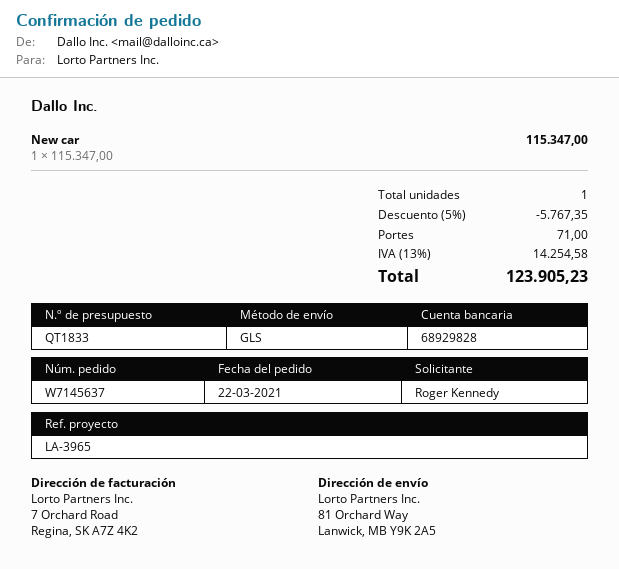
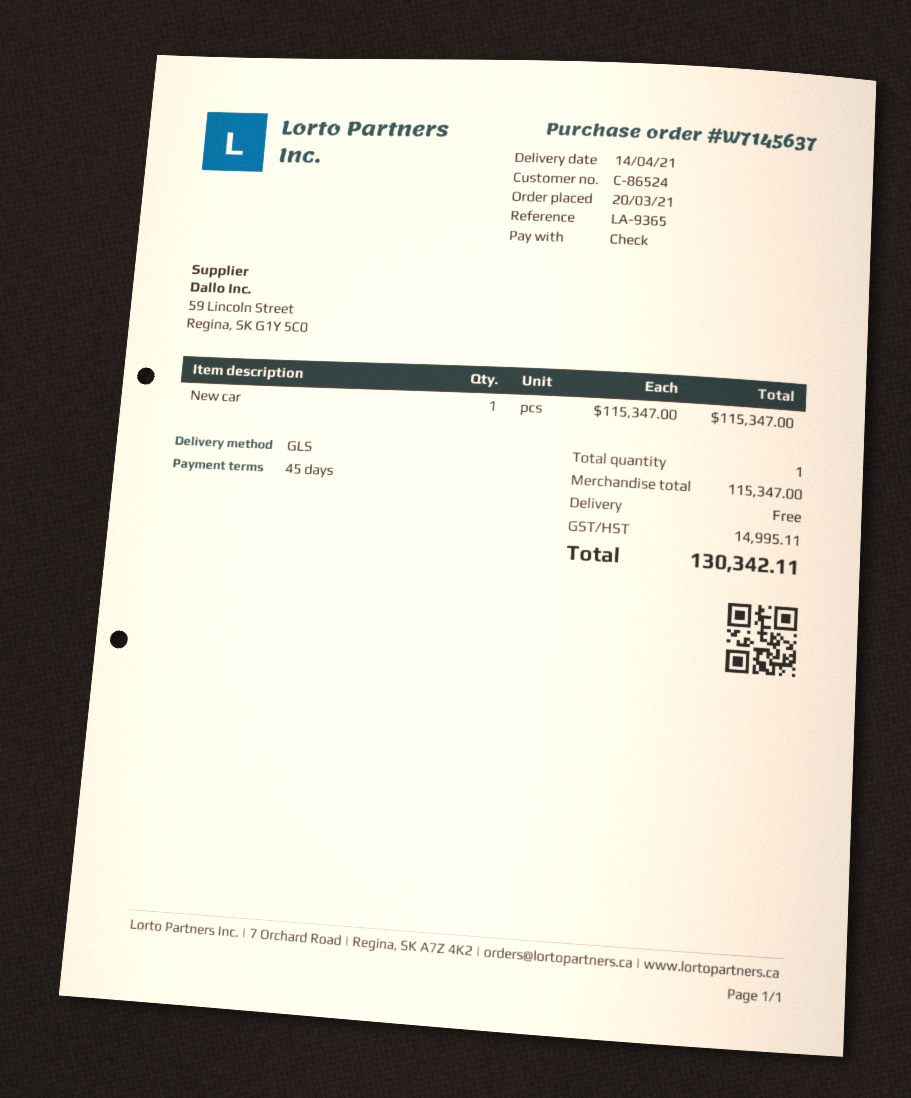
order date: 2021-03-22 -> 2021-03-20
reference: LA-3965 -> LA-9365
discount: 5% = 5767.35 -> none
shipping: 71.00 -> 0.00
tax: 14254.58 -> 14995.11
total: 123905.23 -> 130342.11

